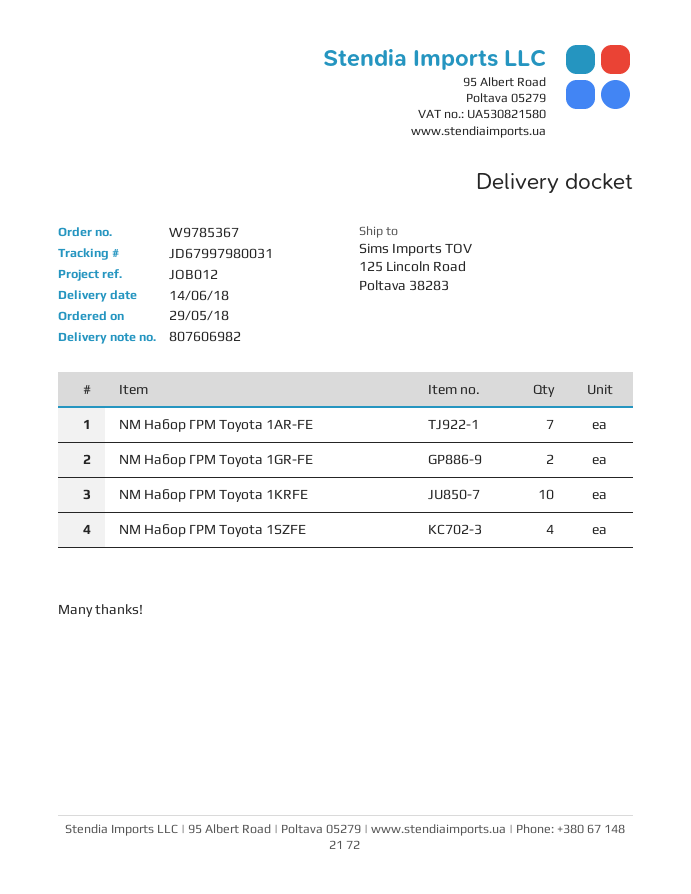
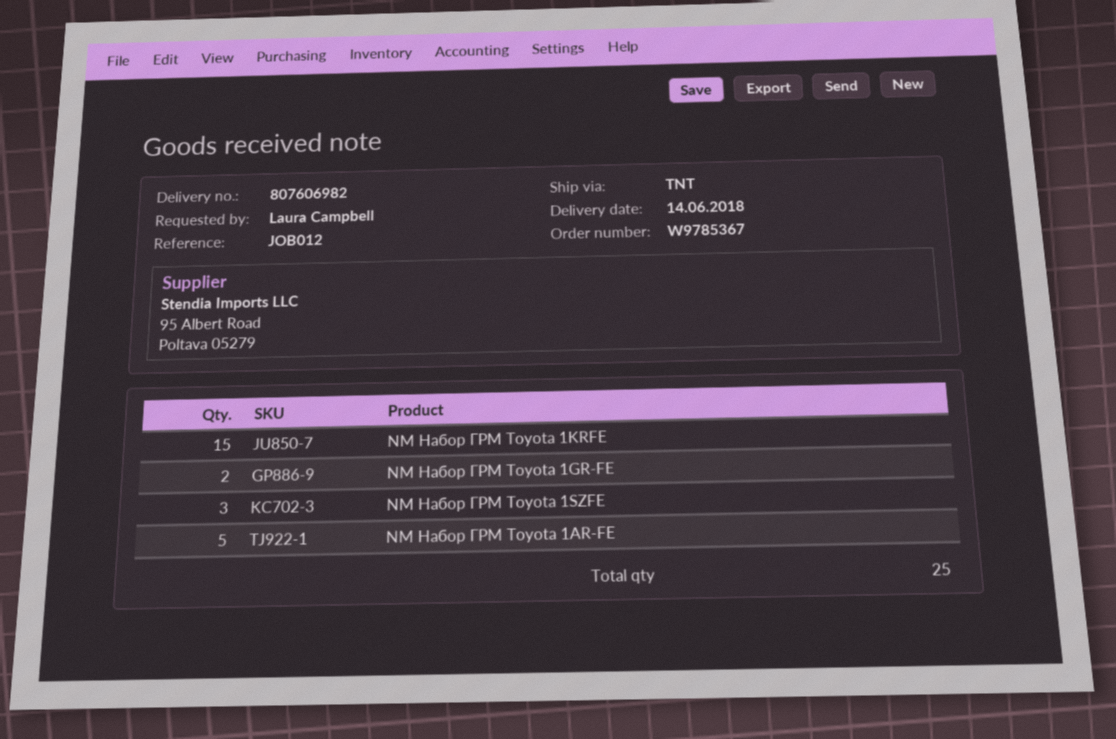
NM Набор ГРМ Toyota 1AR-FE: 7 -> 5
NM Набор ГРМ Toyota 1KRFE: 10 -> 15
NM Набор ГРМ Toyota 1SZFE: 4 -> 3

